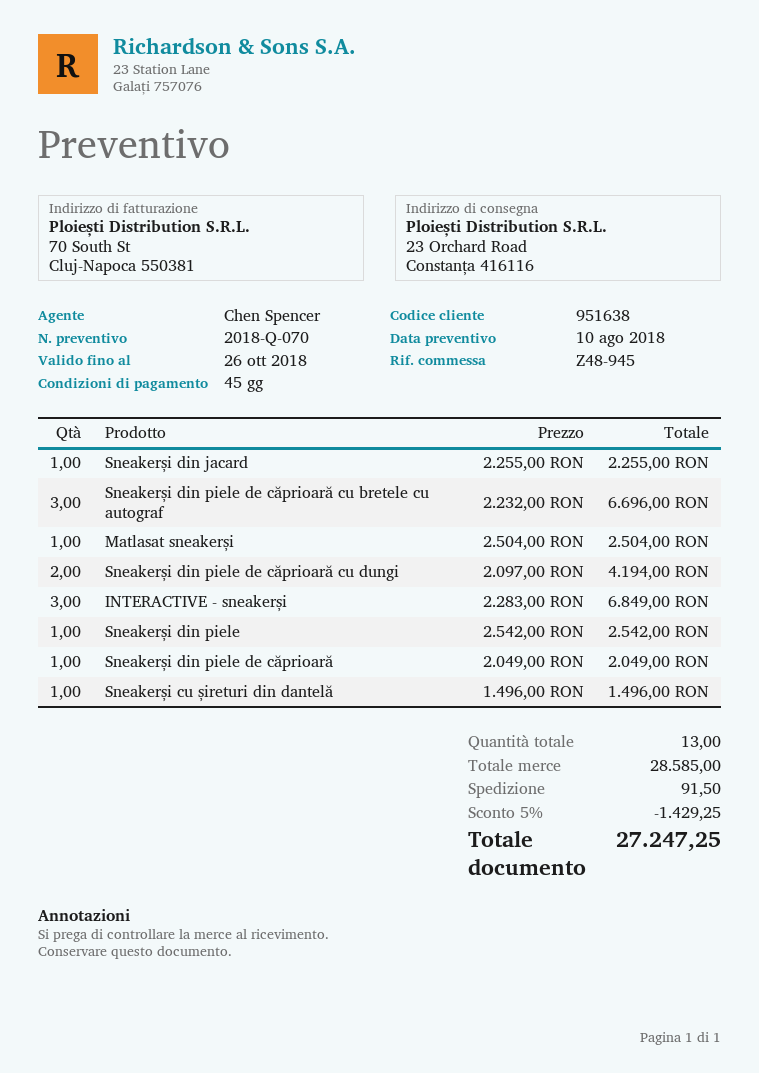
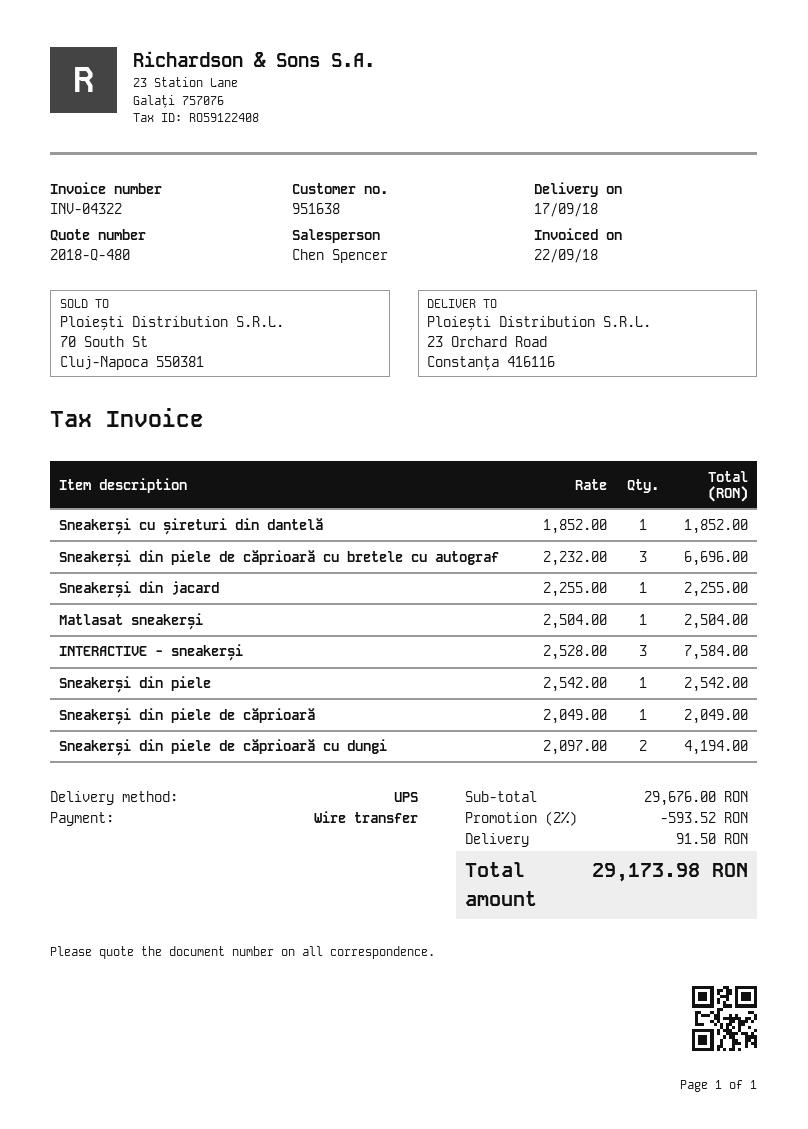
quote number: 2018-Q-070 -> 2018-Q-480
INTERACTIVE - sneakerși: 3 x 2283.00 = 6849.00 -> 3 x 2528.00 = 7584.00
Sneakerși cu șireturi din dantelă: 1 x 1496.00 = 1496.00 -> 1 x 1852.00 = 1852.00
subtotal: 28585.00 -> 29676.00
discount: 5% = 1429.25 -> 2% = 593.52
total: 27247.25 -> 29173.98

